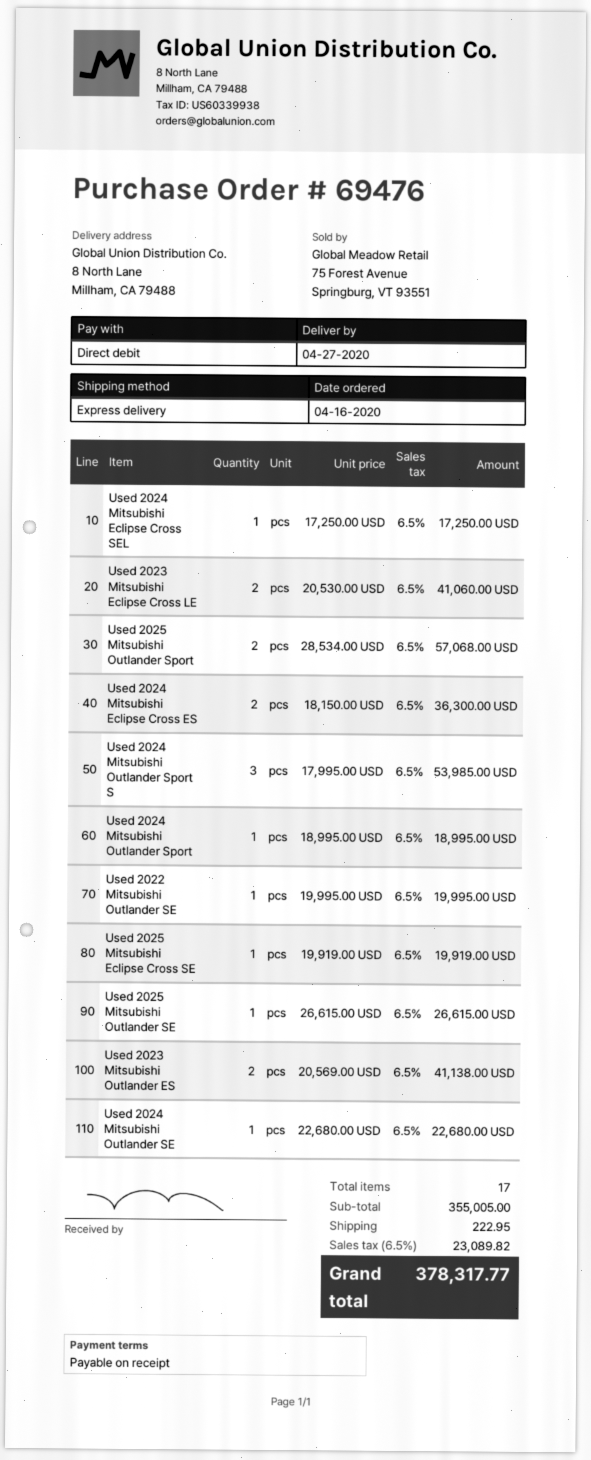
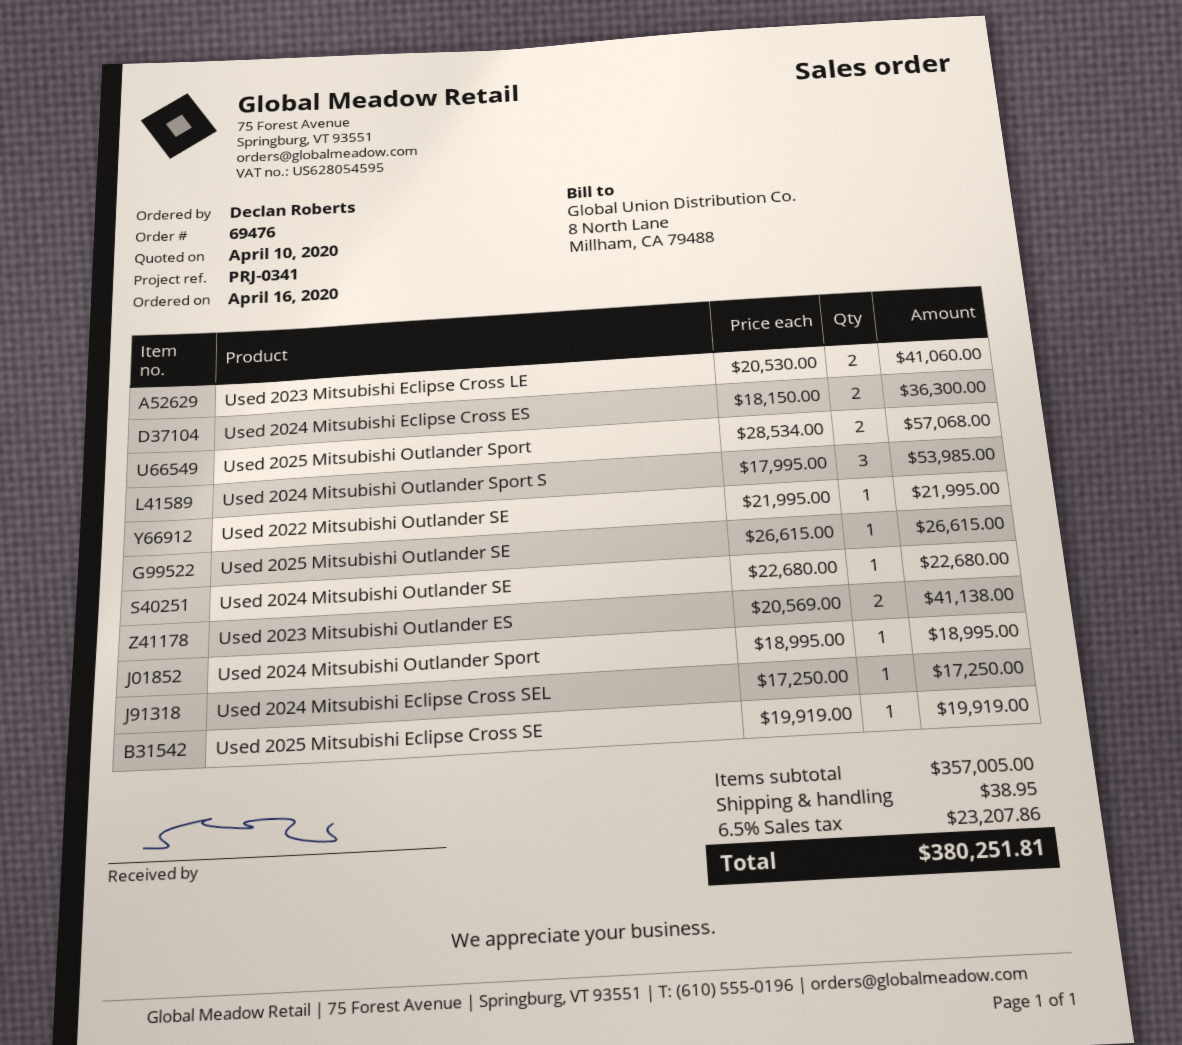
Used 2022 Mitsubishi Outlander SE: 1 x 19995.00 = 19995.00 -> 1 x 21995.00 = 21995.00
subtotal: 355005.00 -> 357005.00
shipping: 222.95 -> 38.95
tax: 6.5% = 23089.82 -> 6.5% = 23207.86
total: 378317.77 -> 380251.81

